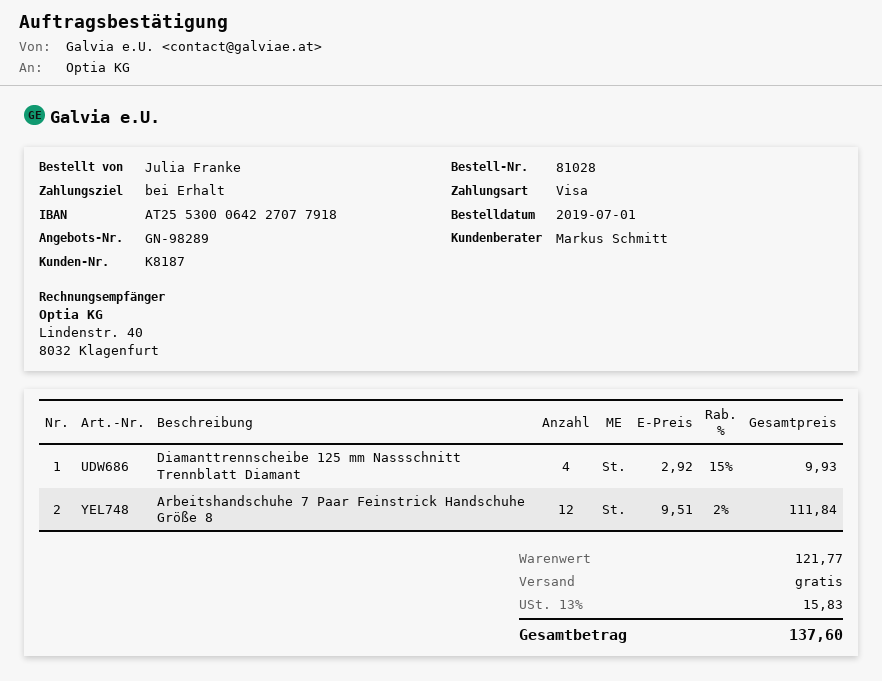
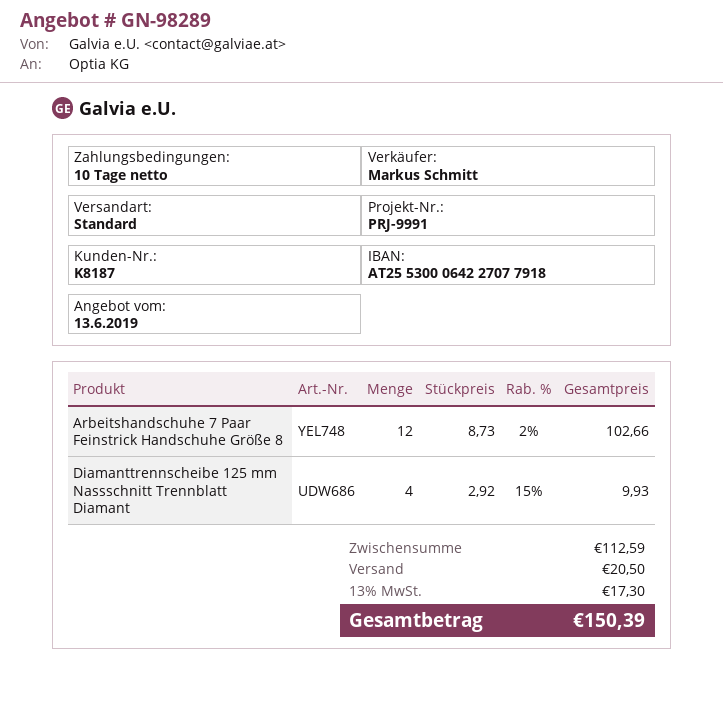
payment terms: on receipt -> 10 days
Arbeitshandschuhe 7 Paar Feinstrick Handschuhe Größe 8: 12 x 9.51 - 2% = 111.84 -> 12 x 8.73 - 2% = 102.66
subtotal: 121.77 -> 112.59
shipping: 0.00 -> 20.50
tax: 13% = 15.83 -> 13% = 17.30
total: 137.60 -> 150.39

